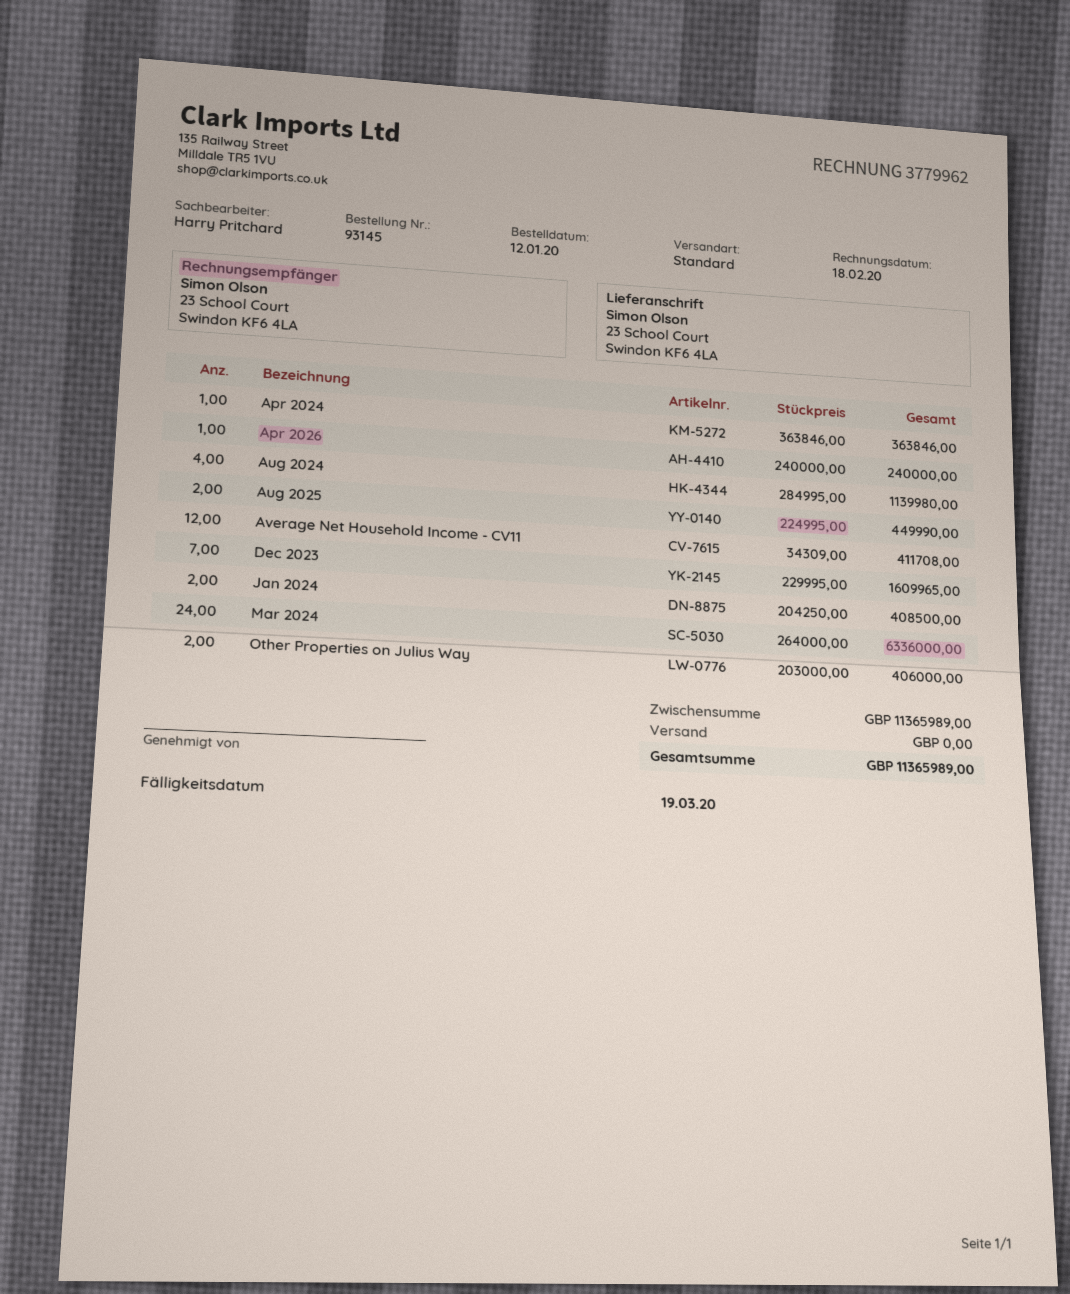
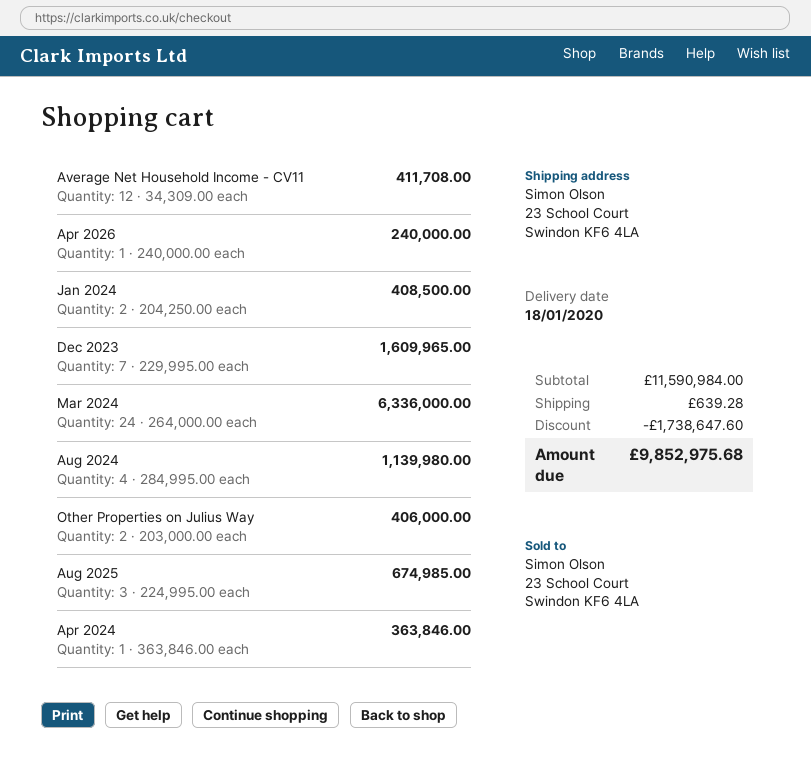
Aug 2025: 2 x 224995.00 = 449990.00 -> 3 x 224995.00 = 674985.00
subtotal: 11365989.00 -> 11590984.00
discount: none -> 1738647.60
shipping: 0.00 -> 639.28
total: 11365989.00 -> 9852975.68

